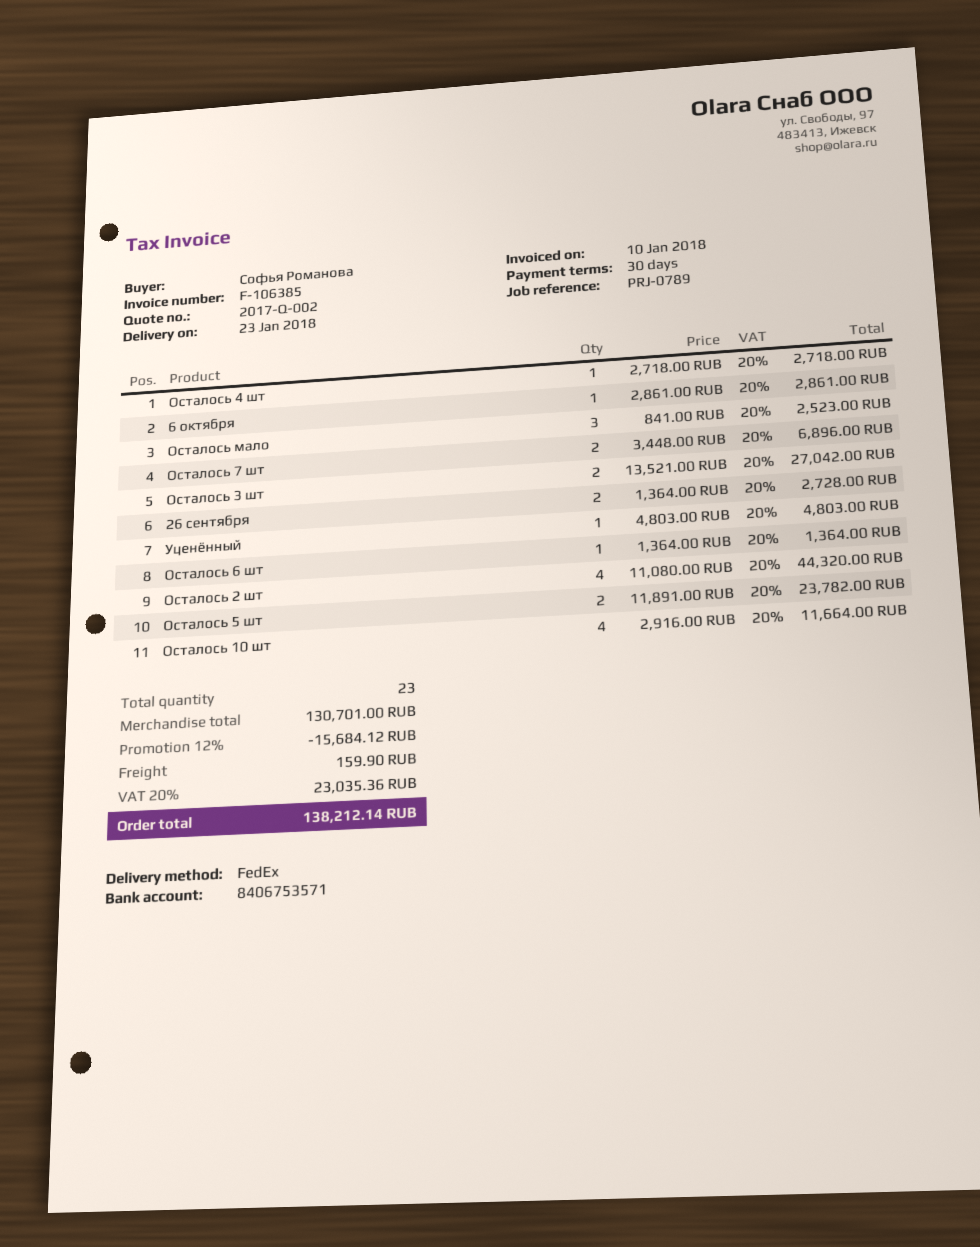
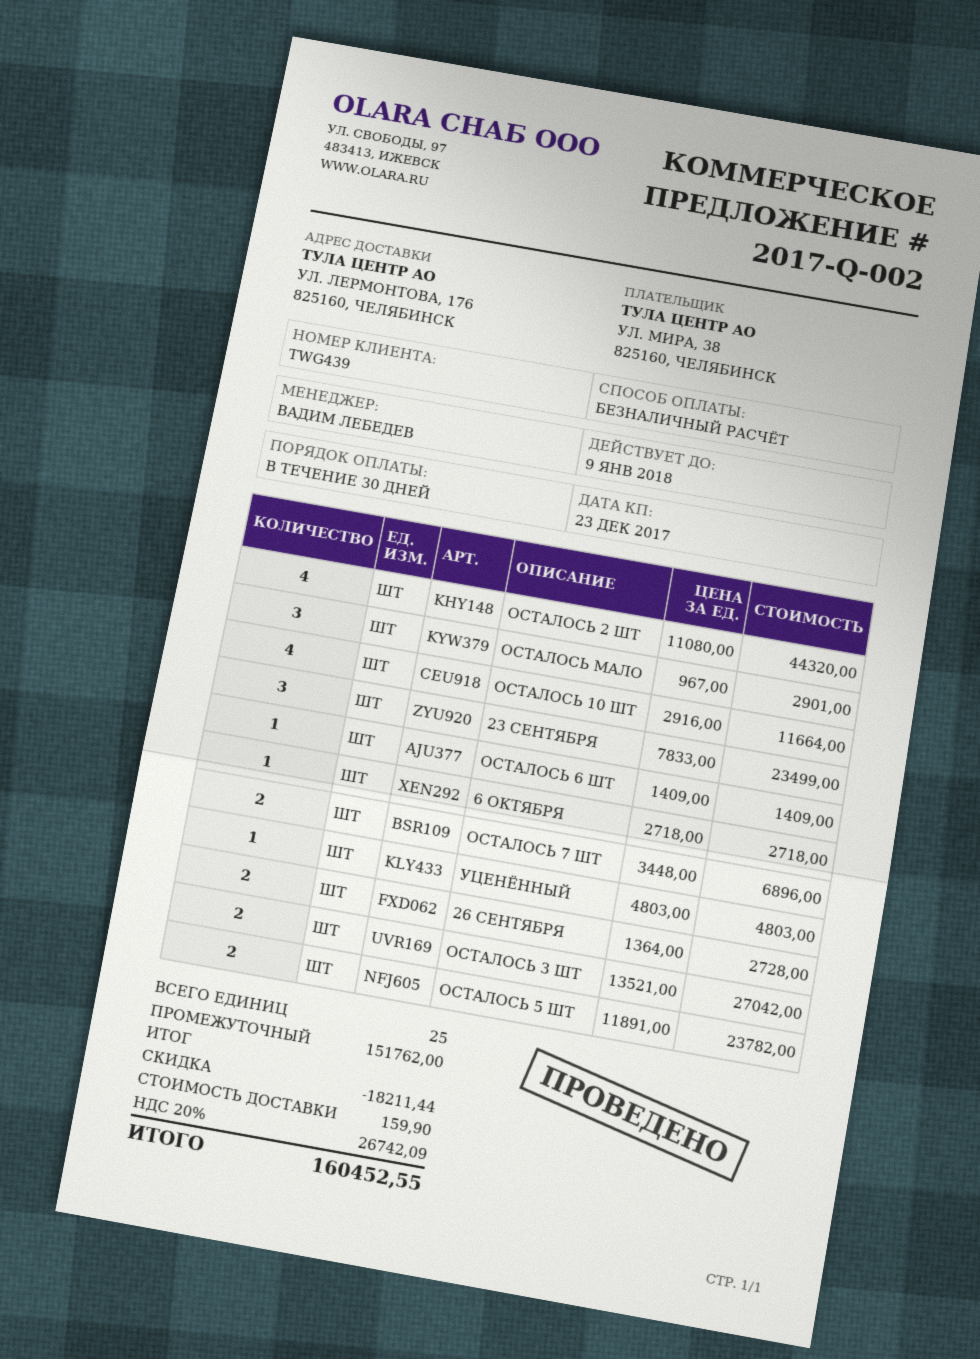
Осталось 4 шт: 1 x 2718.00 = 2718.00 -> none
6 октября: 1 x 2861.00 = 2861.00 -> 1 x 2718.00 = 2718.00
Осталось мало: 3 x 841.00 = 2523.00 -> 3 x 967.00 = 2901.00
Осталось 6 шт: 1 x 1364.00 = 1364.00 -> 1 x 1409.00 = 1409.00
23 СЕНТЯБРЯ: none -> 3 x 7833.00 = 23499.00
total quantity: 23 -> 25
subtotal: 130701.00 -> 151762.00
discount: 15684.12 -> 18211.44
tax: 20% = 23035.36 -> 20% = 26742.09
total: 138212.14 -> 160452.55

